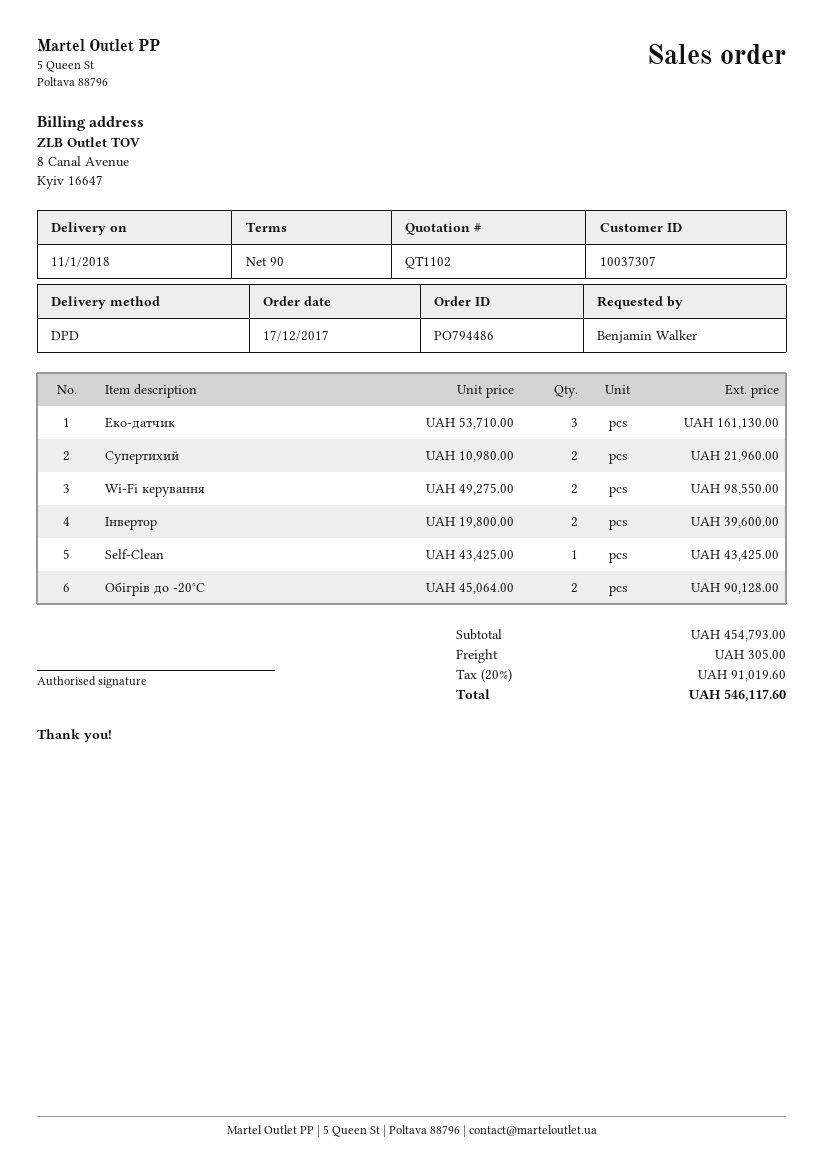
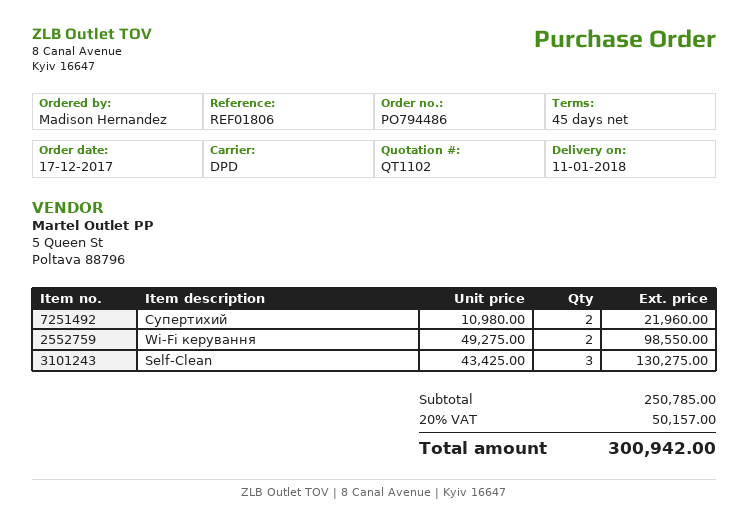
payment terms: 90 days -> 45 days
ordered by: Benjamin Walker -> Madison Hernandez
Еко-датчик: 3 x 53710.00 = 161130.00 -> none
Інвертор: 2 x 19800.00 = 39600.00 -> none
Self-Clean: 1 x 43425.00 = 43425.00 -> 3 x 43425.00 = 130275.00
Обігрів до -20°C: 2 x 45064.00 = 90128.00 -> none
subtotal: 454793.00 -> 250785.00
shipping: 305.00 -> none
tax: 20% = 91019.60 -> 20% = 50157.00
total: 546117.60 -> 300942.00

